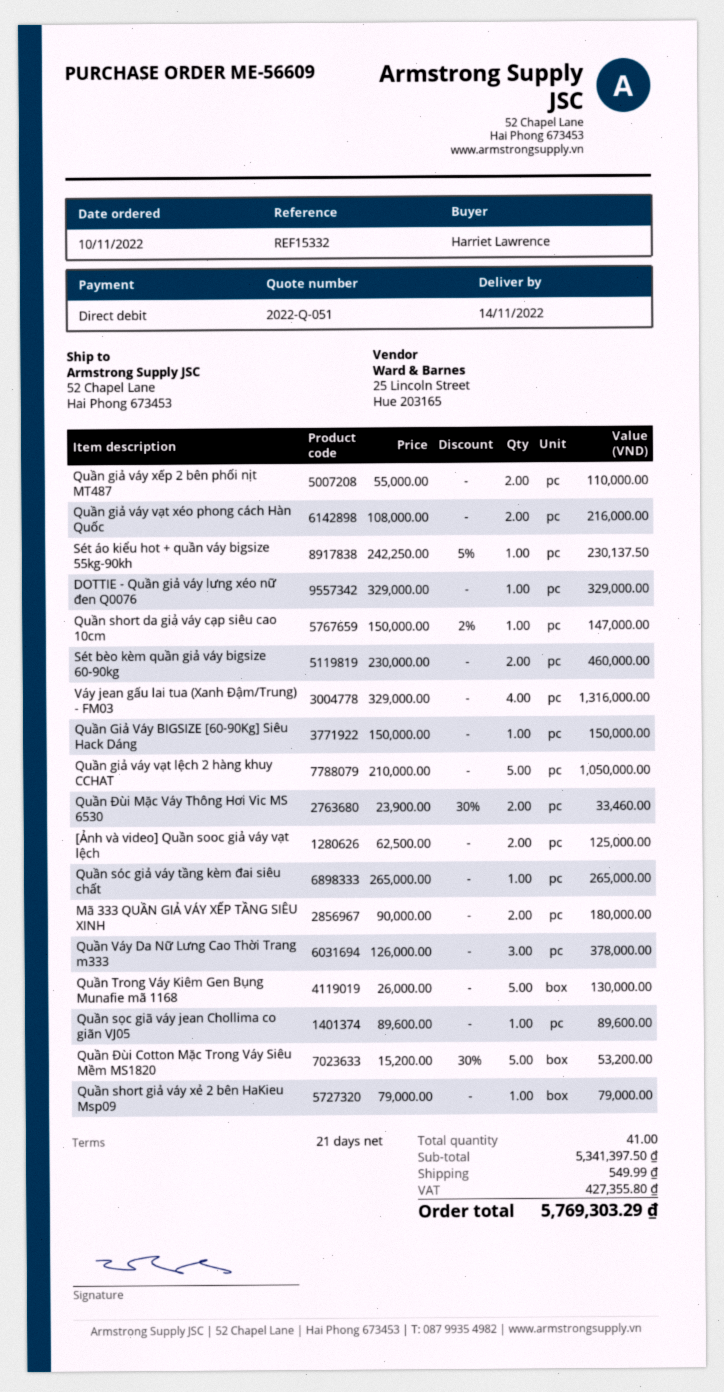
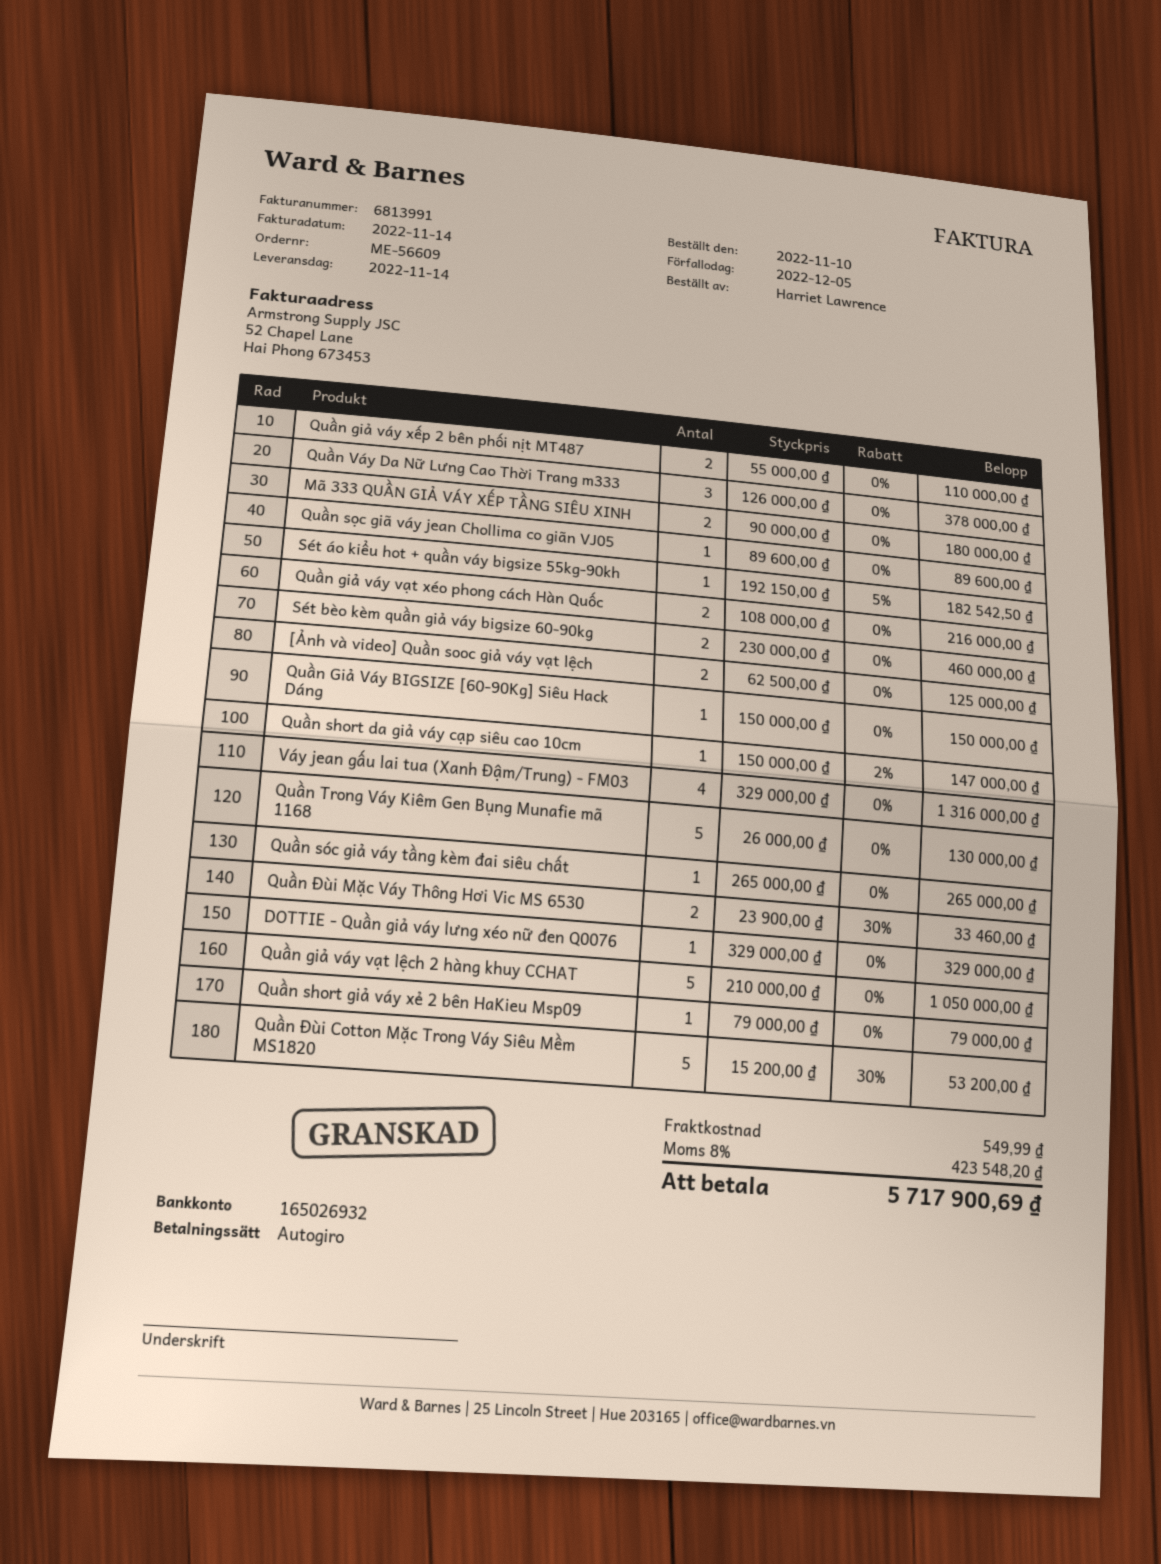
Sét áo kiểu hot + quần váy bigsize 55kg-90kh: 1 x 242250.00 - 5% = 230137.50 -> 1 x 192150.00 - 5% = 182542.50
tax: 427355.80 -> 423548.20
total: 5769303.29 -> 5717900.69

